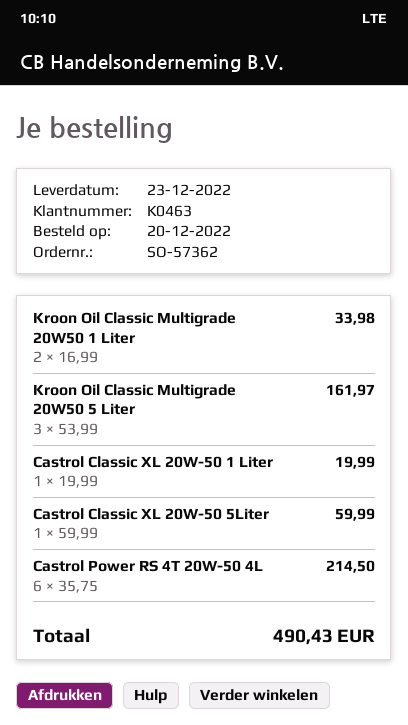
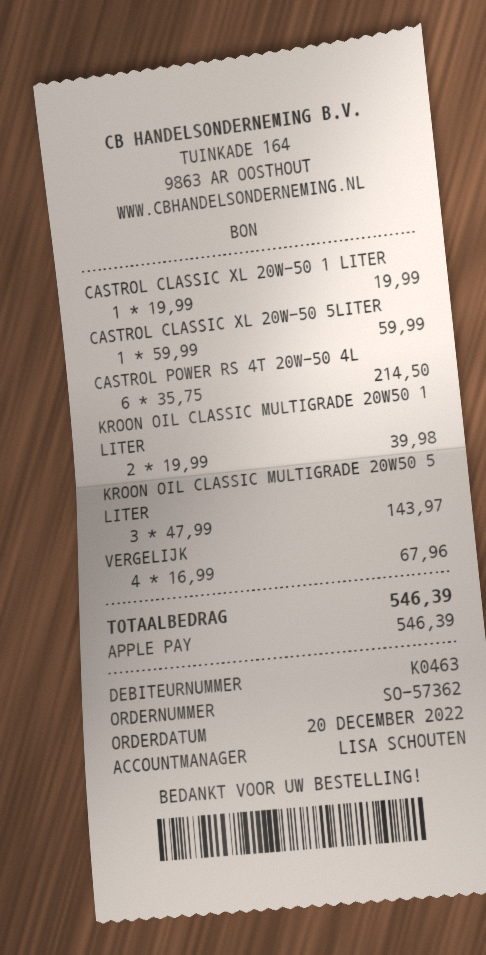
Kroon Oil Classic Multigrade 20W50 1 Liter: 2 x 16.99 = 33.98 -> 2 x 19.99 = 39.98
Kroon Oil Classic Multigrade 20W50 5 Liter: 3 x 53.99 = 161.97 -> 3 x 47.99 = 143.97
VERGELIJK: none -> 4 x 16.99 = 67.96
total: 490.43 -> 546.39

